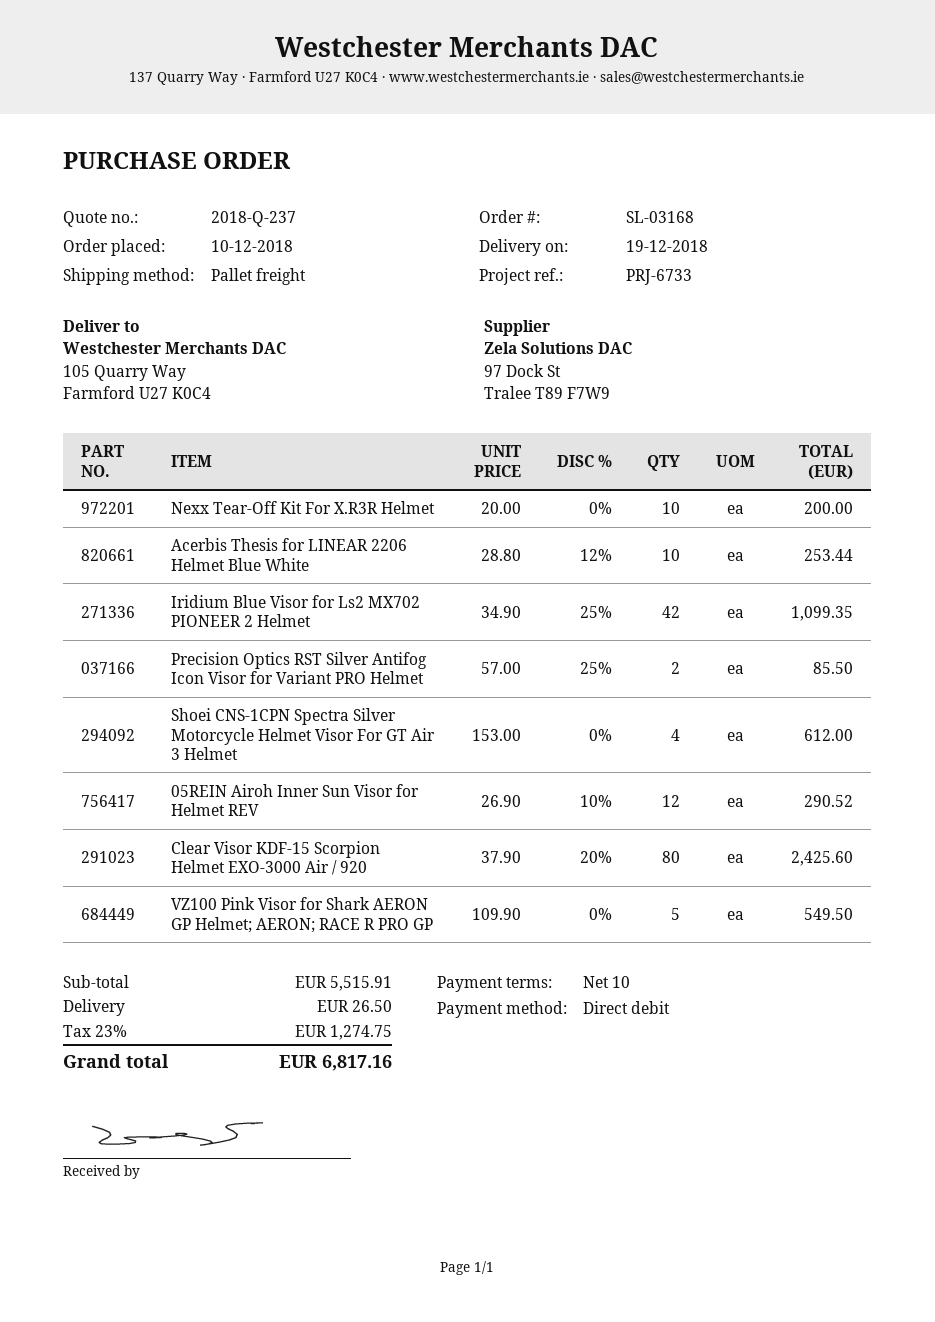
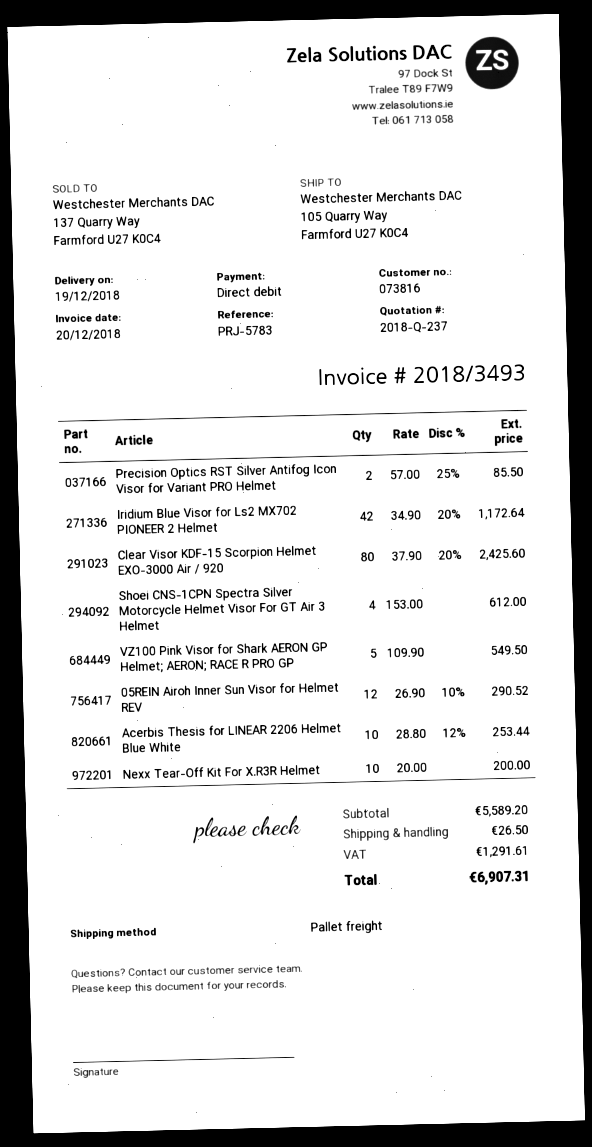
reference: PRJ-6733 -> PRJ-5783
Iridium Blue Visor for Ls2 MX702 PIONEER 2 Helmet: 42 x 34.90 - 25% = 1099.35 -> 42 x 34.90 - 20% = 1172.64
subtotal: 5515.91 -> 5589.20
tax: 1274.75 -> 1291.61
total: 6817.16 -> 6907.31

